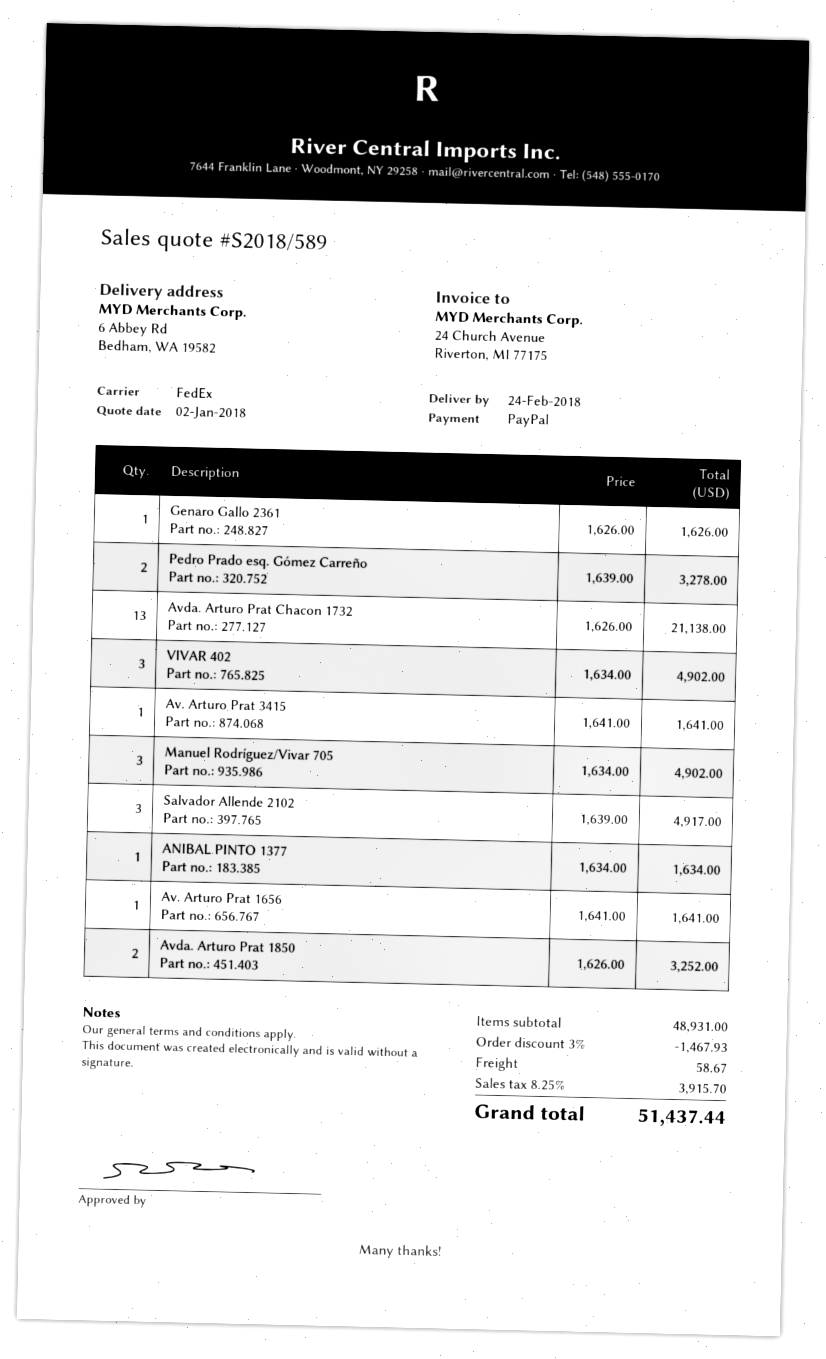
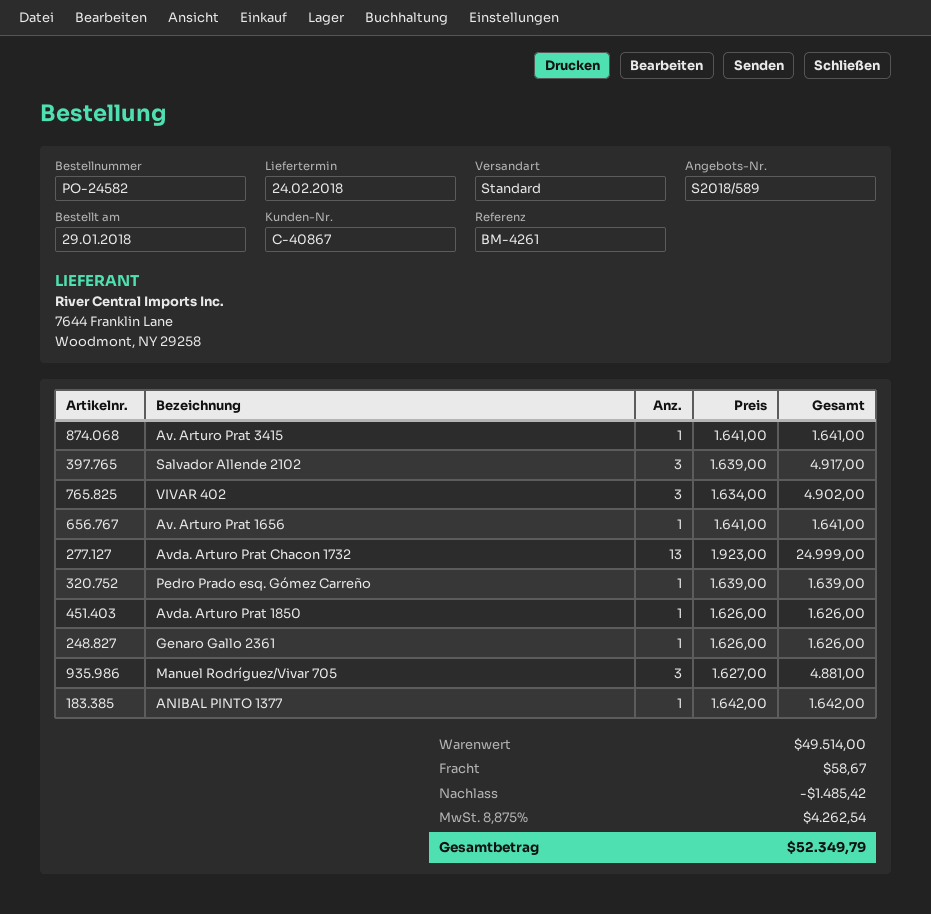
shipping method: FedEx -> standard
Pedro Prado esq. Gómez Carreño: 2 x 1639.00 = 3278.00 -> 1 x 1639.00 = 1639.00
Avda. Arturo Prat Chacon 1732: 13 x 1626.00 = 21138.00 -> 13 x 1923.00 = 24999.00
Manuel Rodríguez/Vivar 705: 3 x 1634.00 = 4902.00 -> 3 x 1627.00 = 4881.00
ANIBAL PINTO 1377: 1 x 1634.00 = 1634.00 -> 1 x 1642.00 = 1642.00
Avda. Arturo Prat 1850: 2 x 1626.00 = 3252.00 -> 1 x 1626.00 = 1626.00
subtotal: 48931.00 -> 49514.00
discount: 1467.93 -> 1485.42
tax: 8.25% = 3915.70 -> 8.875% = 4262.54
total: 51437.44 -> 52349.79

